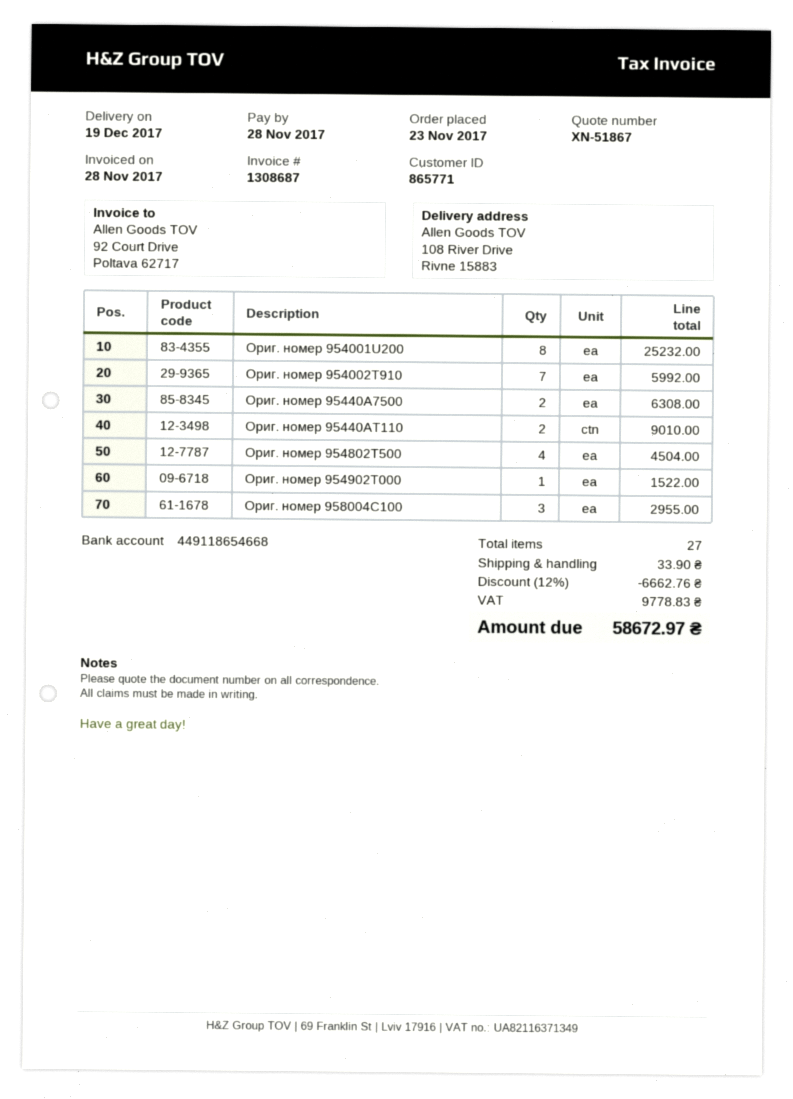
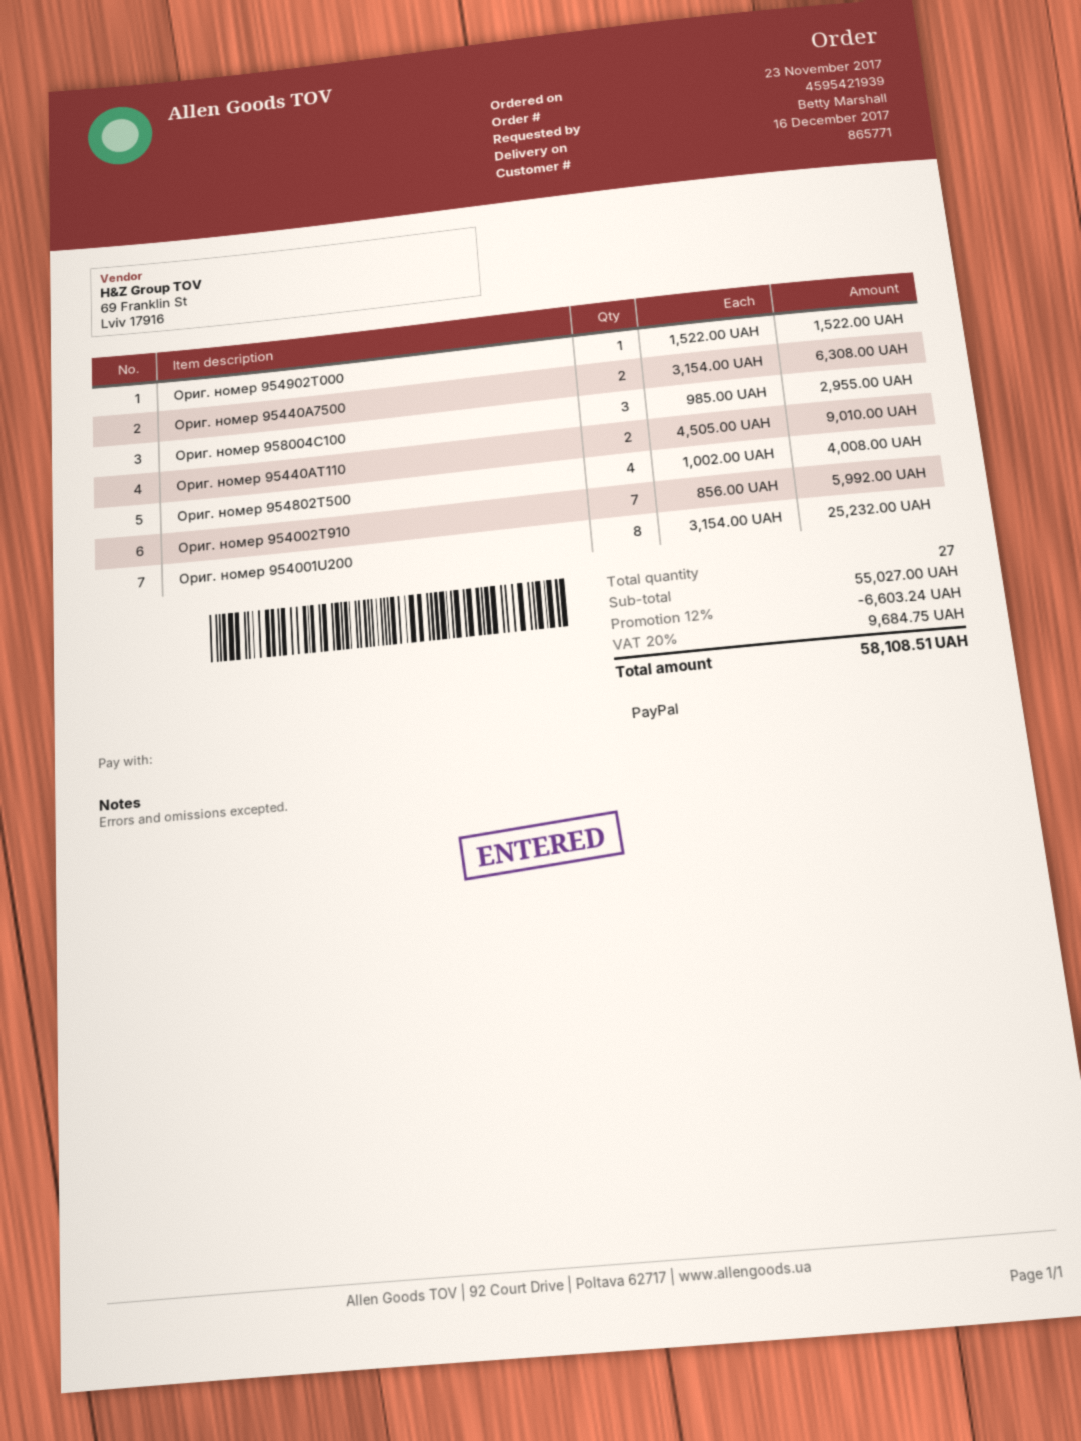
delivery date: 2017-12-19 -> 2017-12-16
Ориг. номер 954802T500: 4 for 4504.00 -> 4 for 4008.00
discount: 12% = 6662.76 -> 12% = 6603.24
shipping: 33.90 -> none
tax: 9778.83 -> 9684.75
total: 58672.97 -> 58108.51

